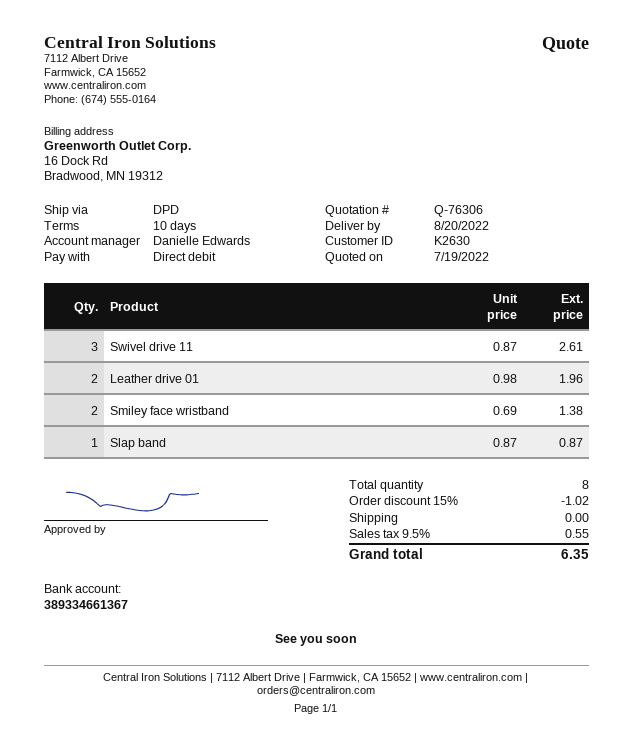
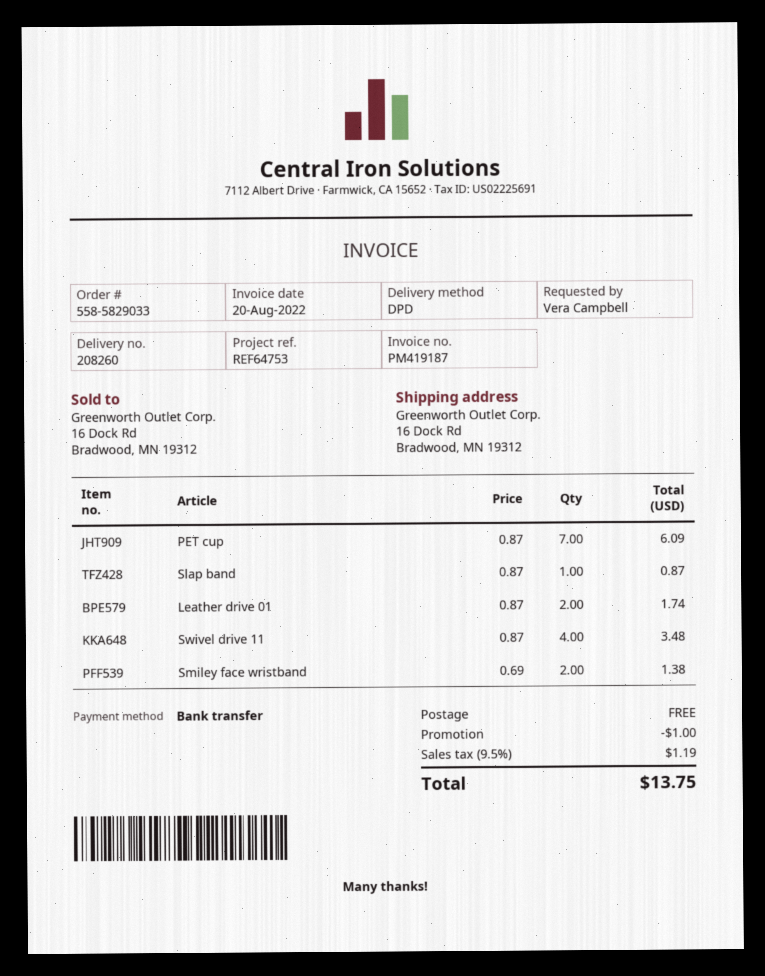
payment method: direct debit -> bank transfer
Swivel drive 11: 3 x 0.87 = 2.61 -> 4 x 0.87 = 3.48
Leather drive 01: 2 x 0.98 = 1.96 -> 2 x 0.87 = 1.74
PET cup: none -> 7 x 0.87 = 6.09
discount: 1.02 -> 1.00
tax: 9.5% = 0.55 -> 9.5% = 1.19
total: 6.35 -> 13.75

